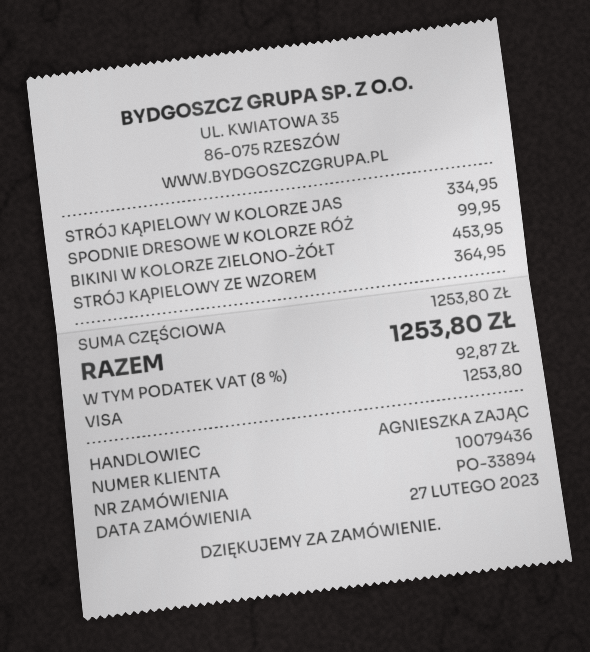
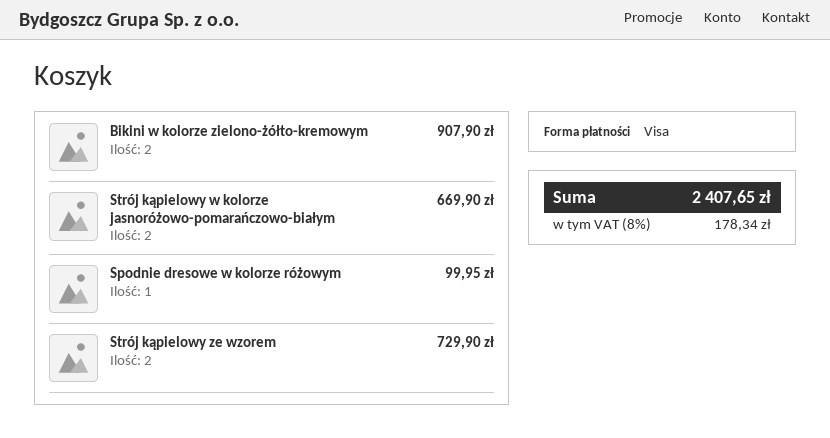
STRÓJ KĄPIELOWY W KOLORZE JAS: 1 for 334.95 -> 2 for 669.90
BIKINI W KOLORZE ZIELONO-ŻÓŁT: 1 for 453.95 -> 2 for 907.90
STRÓJ KĄPIELOWY ZE WZOREM: 1 for 364.95 -> 2 for 729.90
tax: 8% = 92.87 -> 8% = 178.34
total: 1253.80 -> 2407.65

